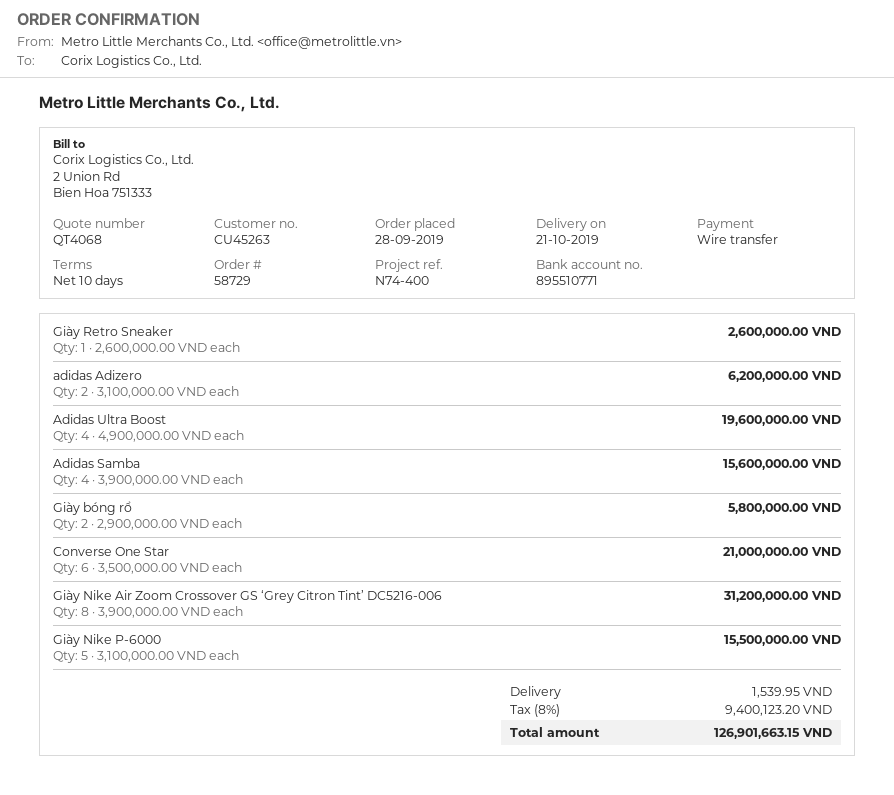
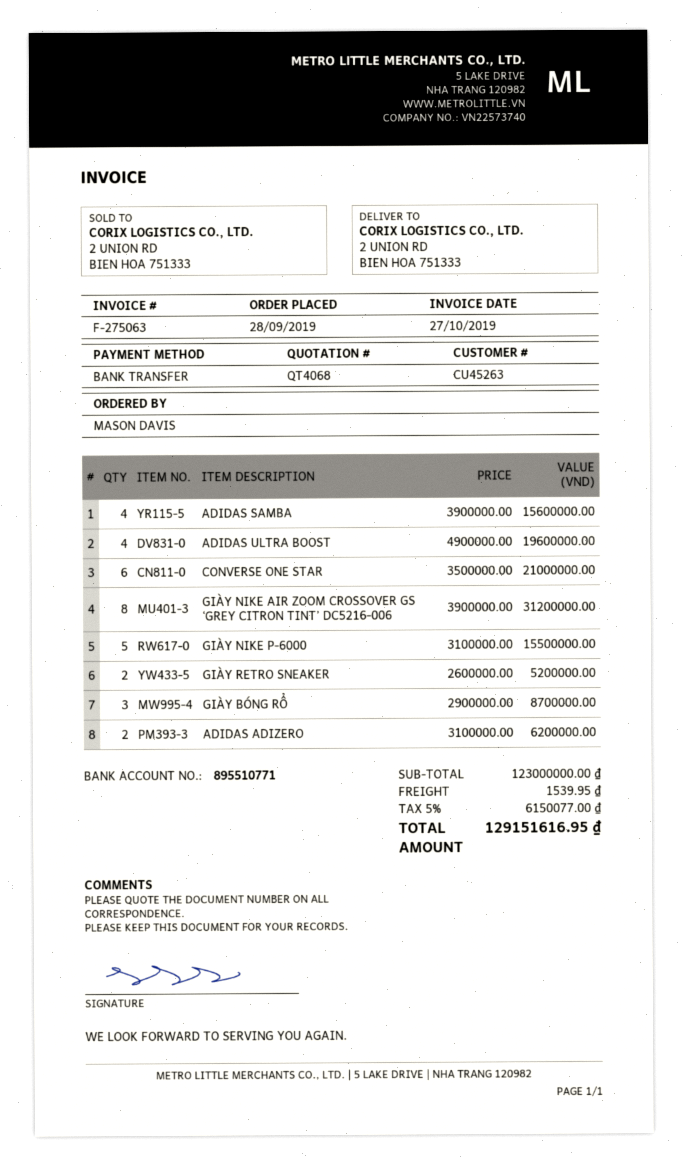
Giày Retro Sneaker: 1 x 2600000.00 = 2600000.00 -> 2 x 2600000.00 = 5200000.00
Giày bóng rổ: 2 x 2900000.00 = 5800000.00 -> 3 x 2900000.00 = 8700000.00
tax: 8% = 9400123.20 -> 5% = 6150077.00
total: 126901663.15 -> 129151616.95

